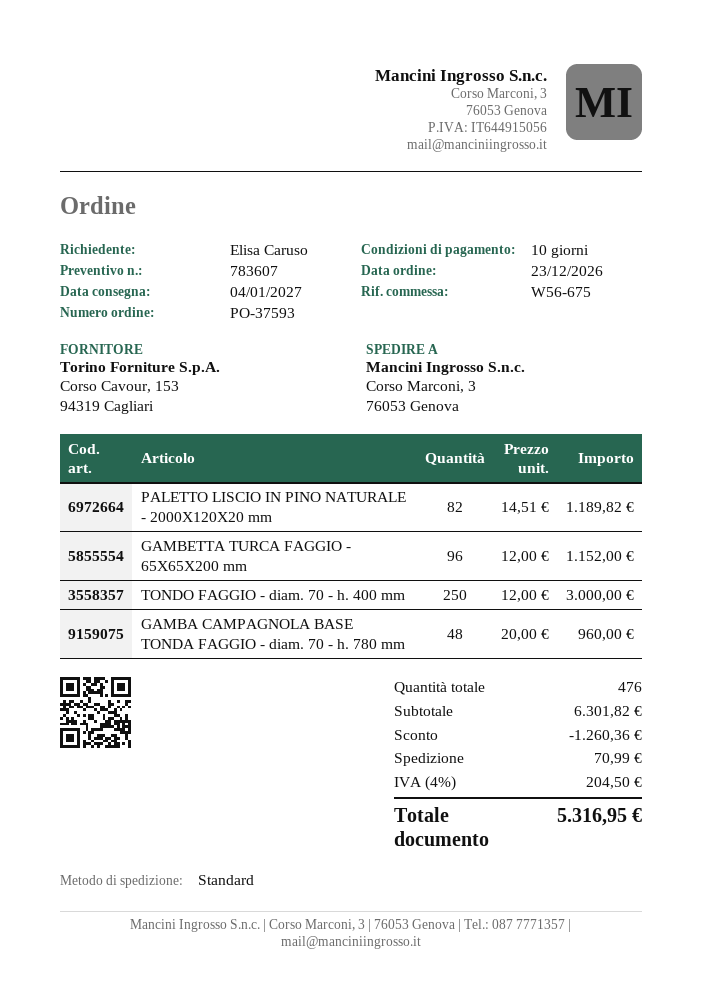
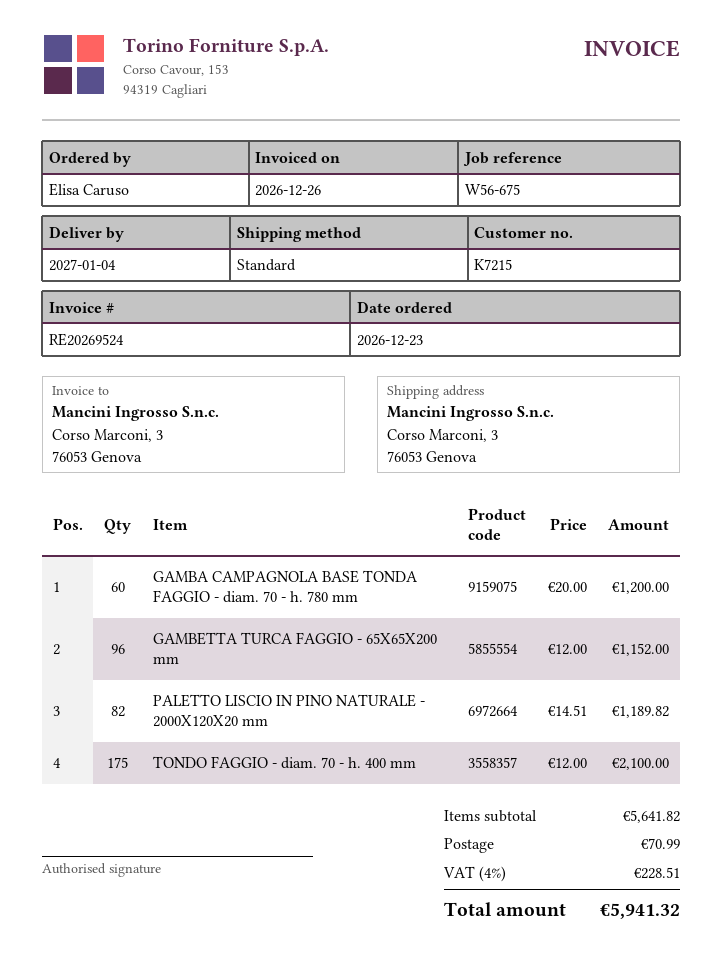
TONDO FAGGIO - diam. 70 - h. 400 mm: 250 x 12.00 = 3000.00 -> 175 x 12.00 = 2100.00
GAMBA CAMPAGNOLA BASE TONDA FAGGIO - diam. 70 - h. 780 mm: 48 x 20.00 = 960.00 -> 60 x 20.00 = 1200.00
subtotal: 6301.82 -> 5641.82
discount: 1260.36 -> none
tax: 4% = 204.50 -> 4% = 228.51
total: 5316.95 -> 5941.32

